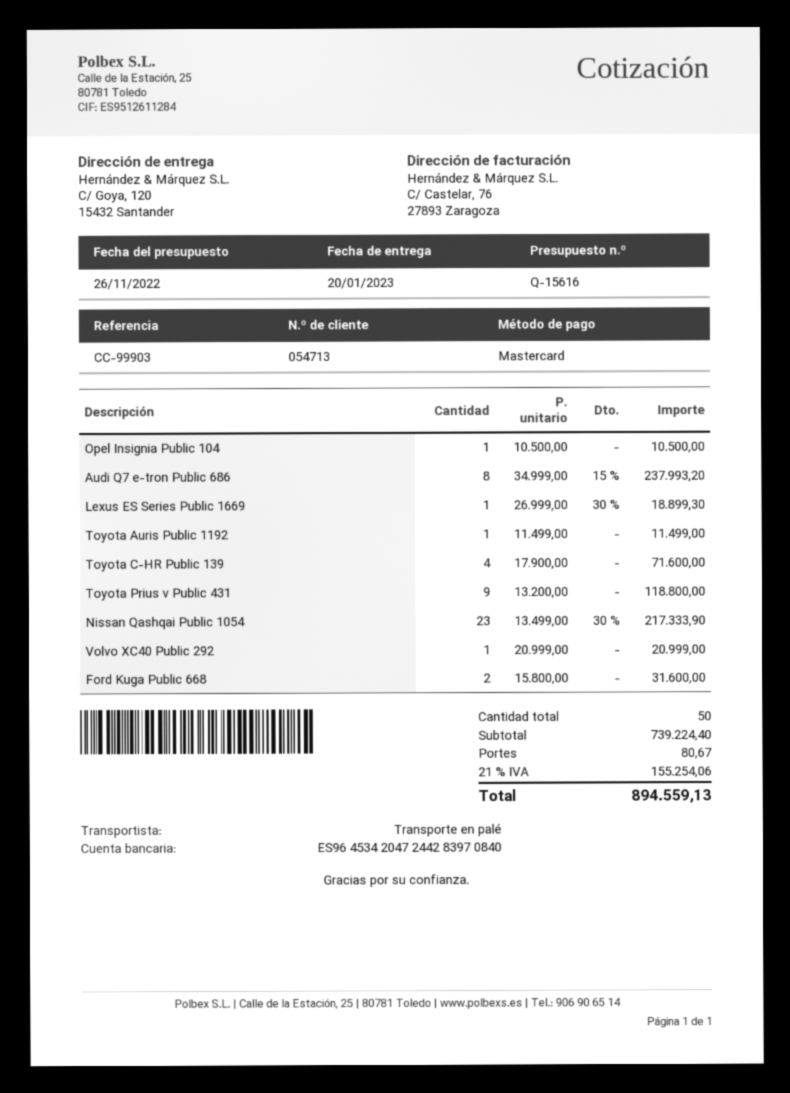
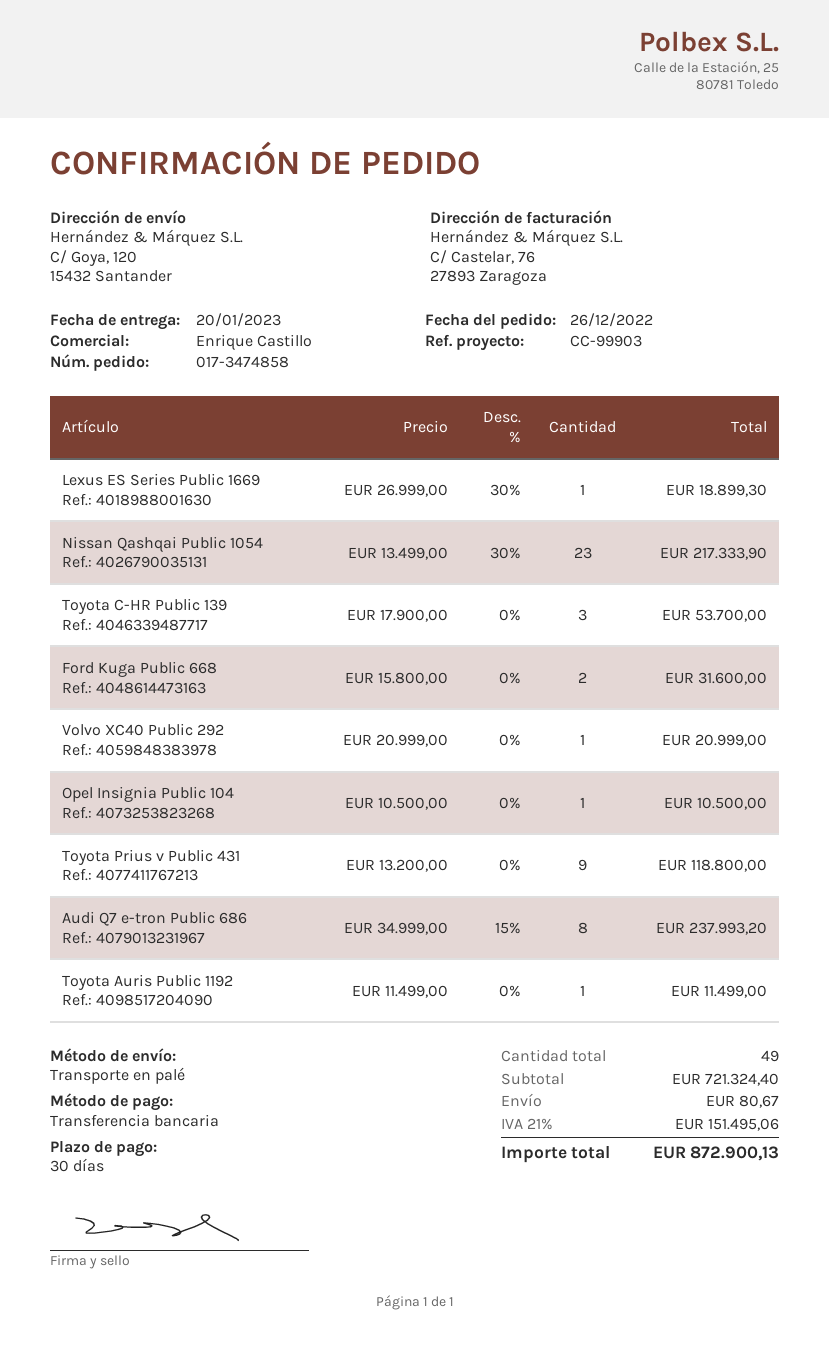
payment method: Mastercard -> bank transfer
Toyota C-HR Public 139: 4 x 17900.00 = 71600.00 -> 3 x 17900.00 = 53700.00
total quantity: 50 -> 49
subtotal: 739224.40 -> 721324.40
tax: 21% = 155254.06 -> 21% = 151495.06
total: 894559.13 -> 872900.13

